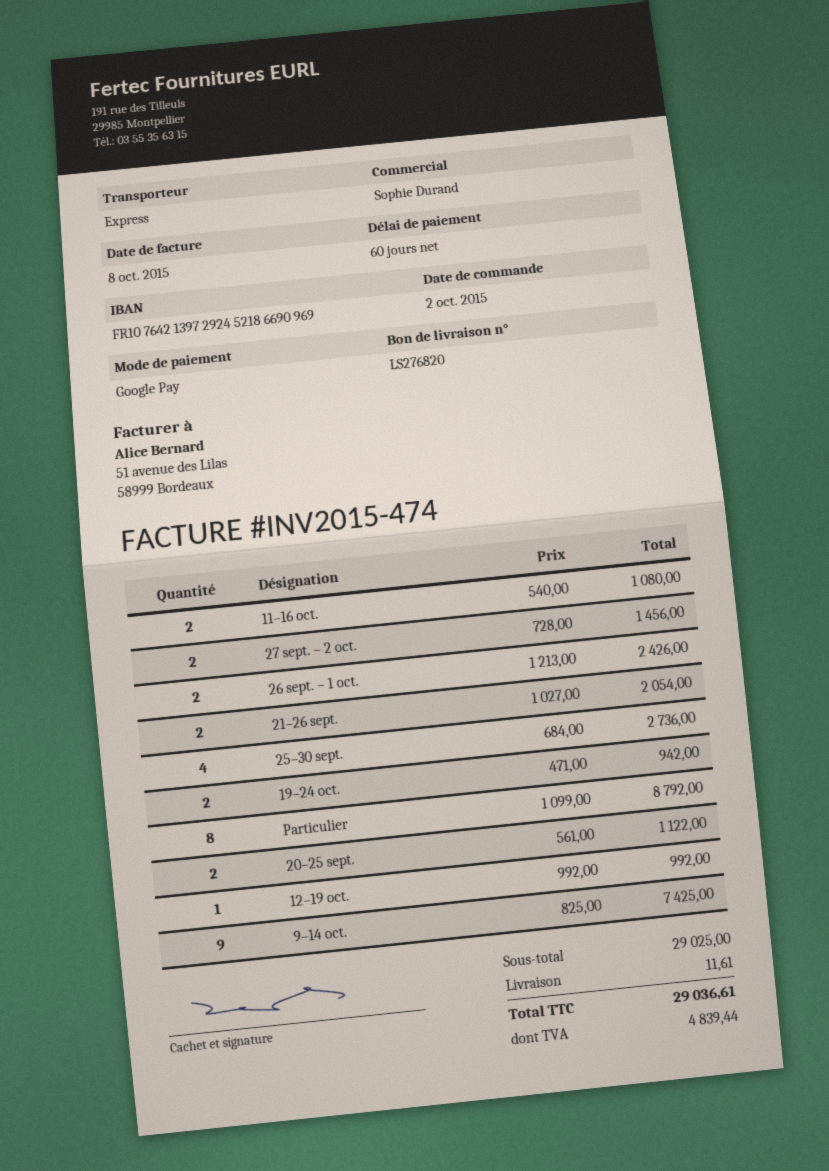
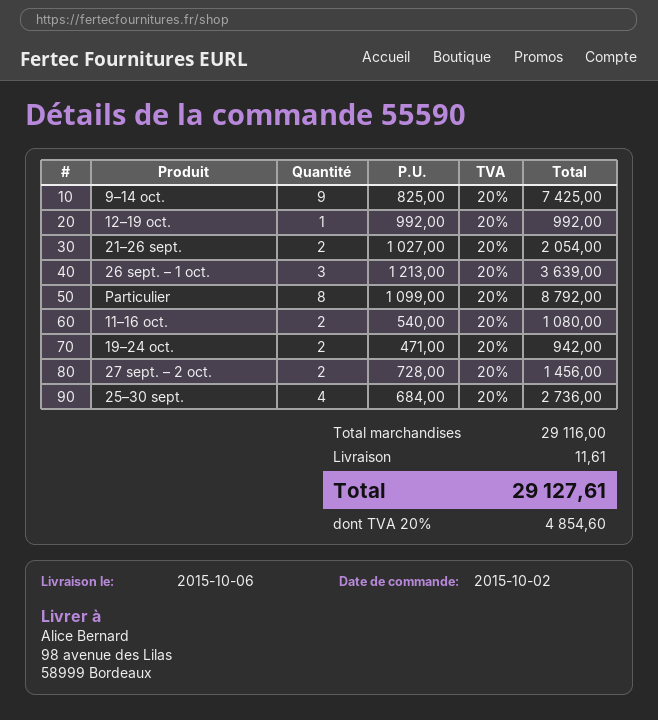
26 sept. – 1 oct.: 2 x 1213.00 = 2426.00 -> 3 x 1213.00 = 3639.00
20–25 sept.: 2 x 561.00 = 1122.00 -> none
subtotal: 29025.00 -> 29116.00
tax: 4839.44 -> 4854.60
total: 29036.61 -> 29127.61

